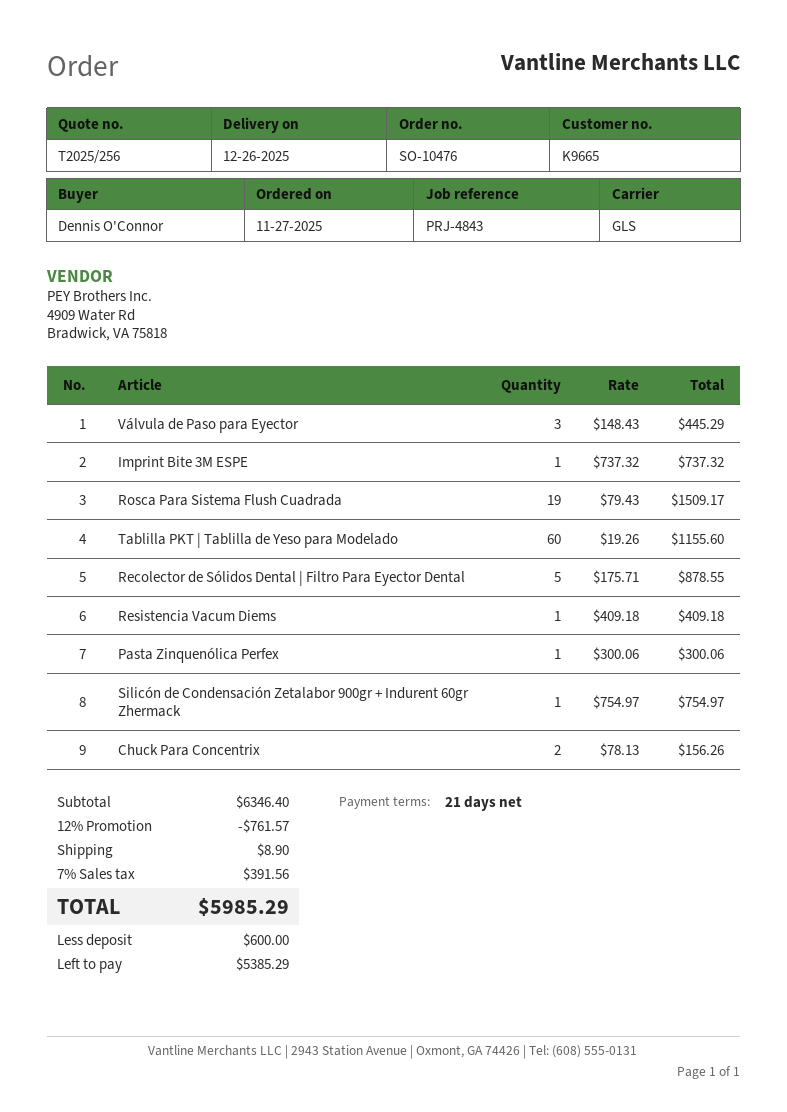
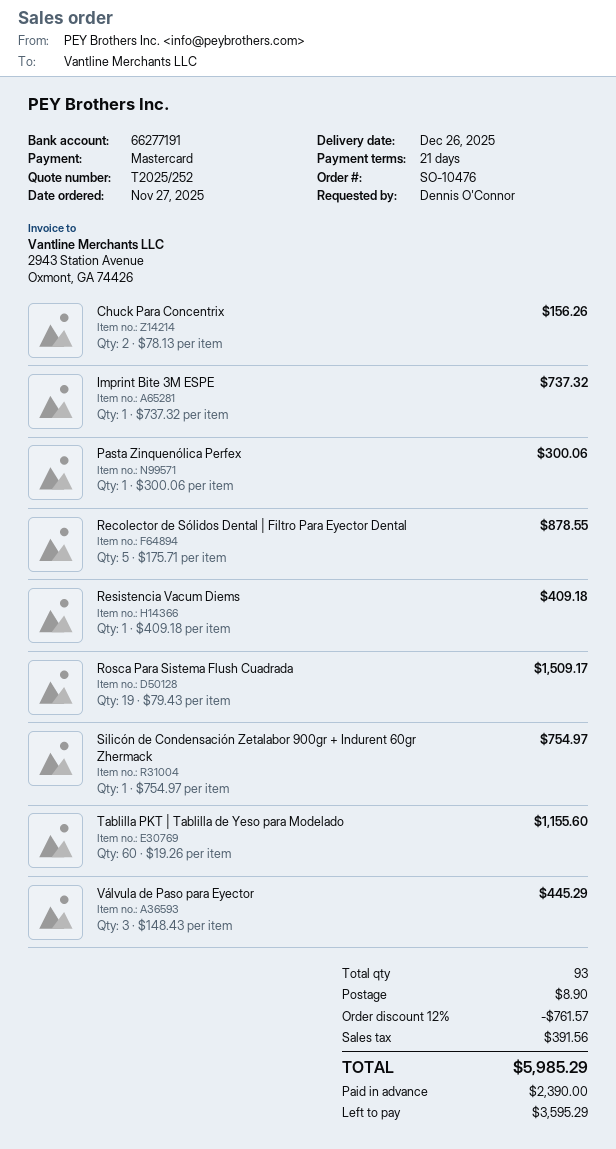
quote number: T2025/256 -> T2025/252
deposit: 600.00 -> 2390.00
balance: 5385.29 -> 3595.29

